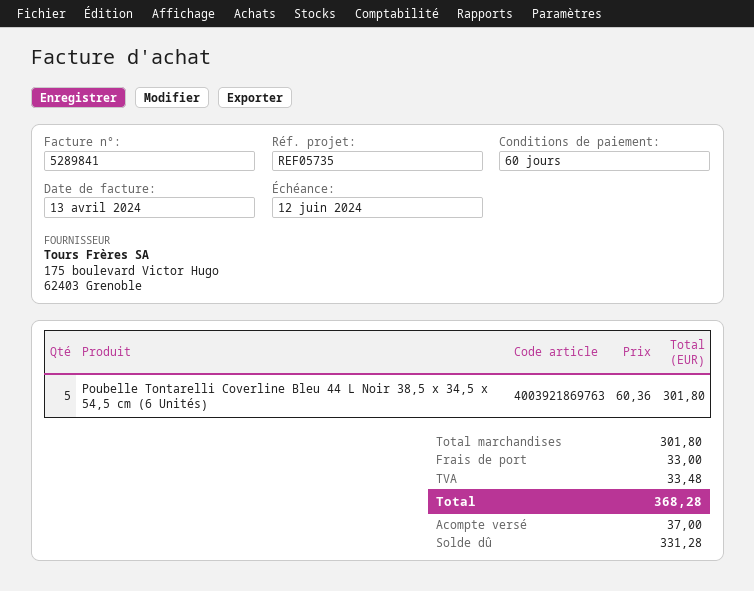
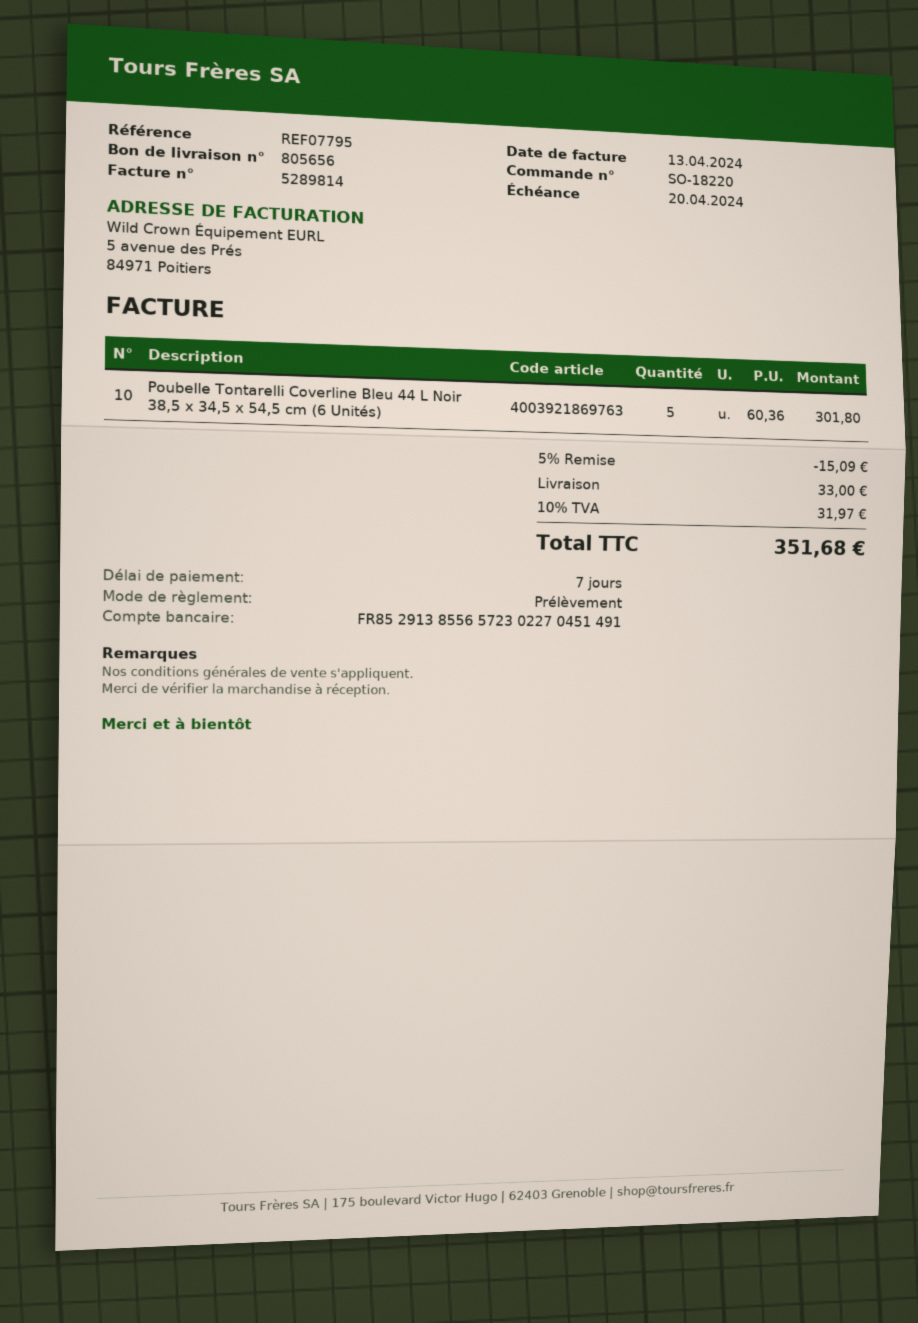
invoice number: 5289841 -> 5289814
payment terms: 60 days -> 7 days
due date: 2024-06-12 -> 2024-04-20
reference: REF05735 -> REF07795
discount: none -> 5% = 15.09
tax: 33.48 -> 31.97
total: 368.28 -> 351.68

